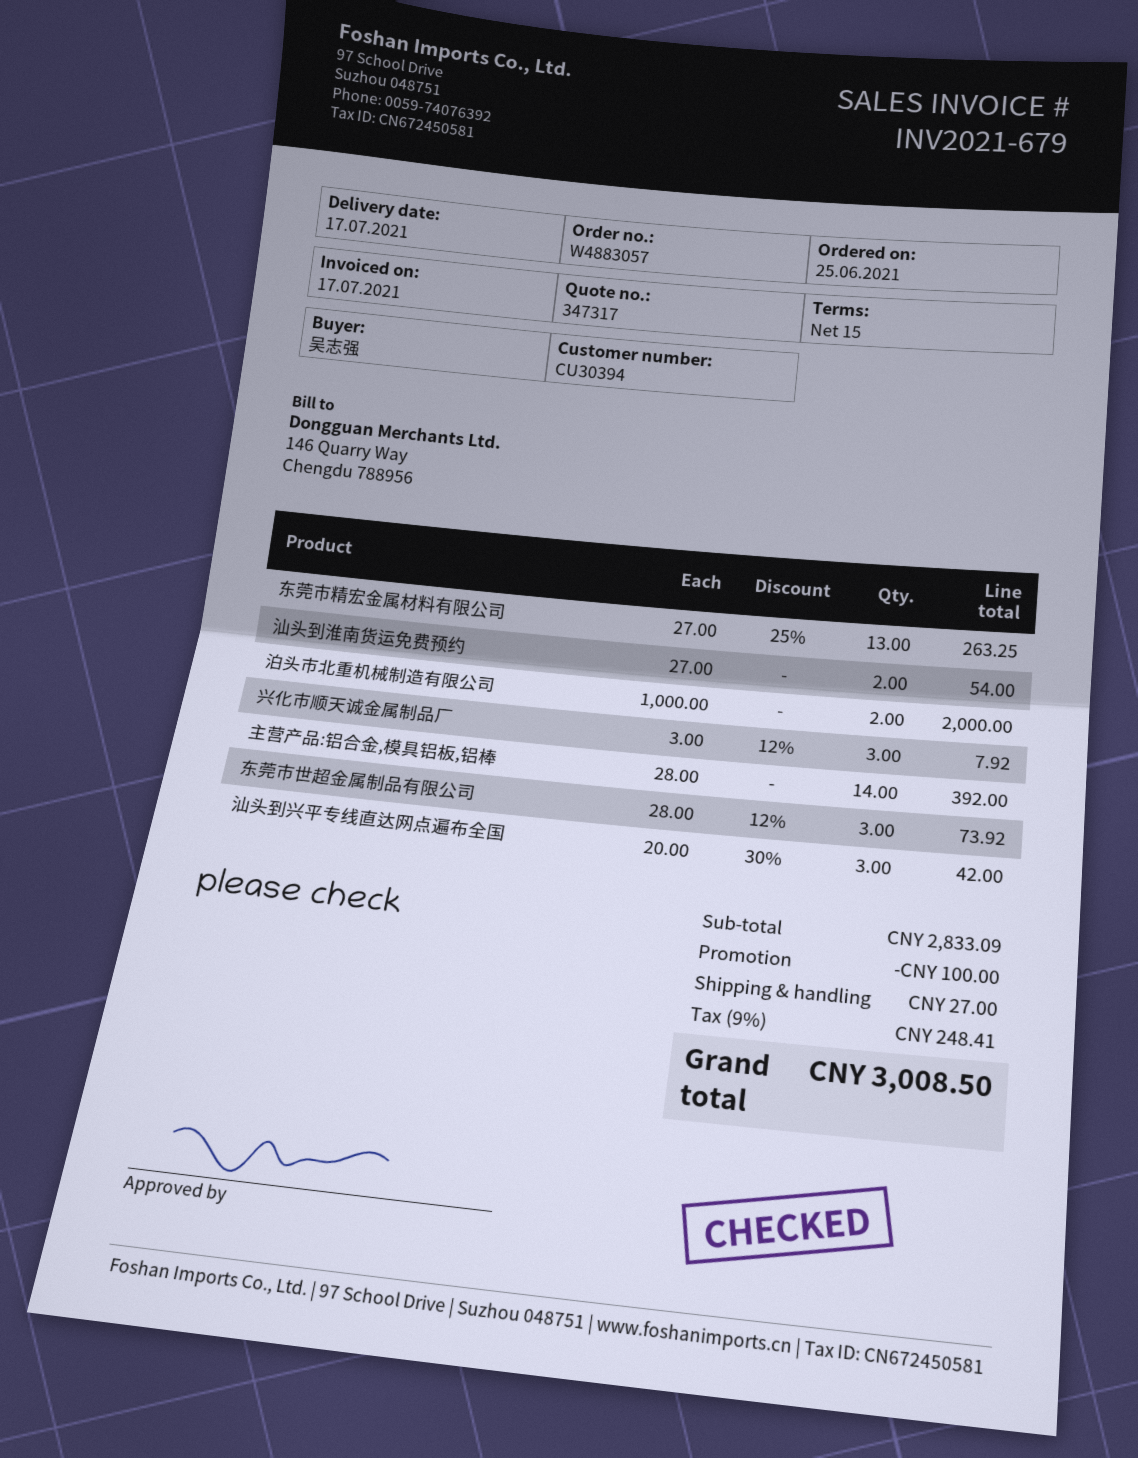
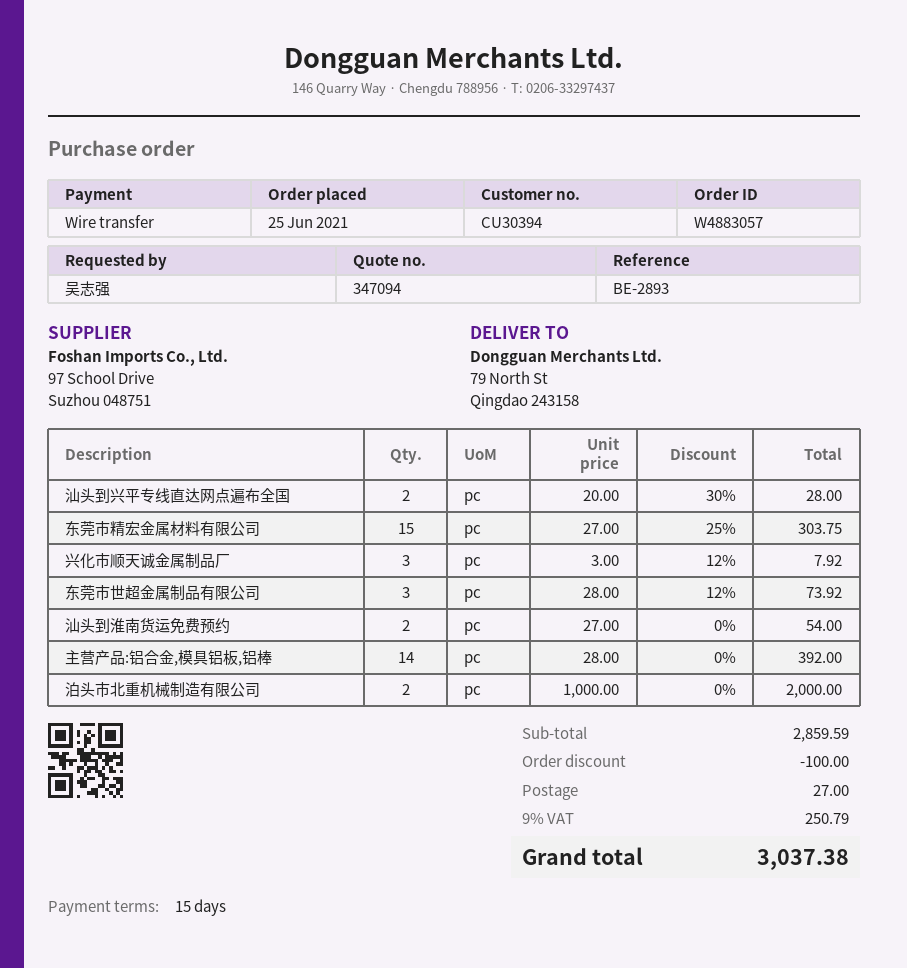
quote number: 347317 -> 347094
东莞市精宏金属材料有限公司: 13 x 27.00 - 25% = 263.25 -> 15 x 27.00 - 25% = 303.75
汕头到兴平专线直达网点遍布全国: 3 x 20.00 - 30% = 42.00 -> 2 x 20.00 - 30% = 28.00
subtotal: 2833.09 -> 2859.59
tax: 9% = 248.41 -> 9% = 250.79
total: 3008.50 -> 3037.38

